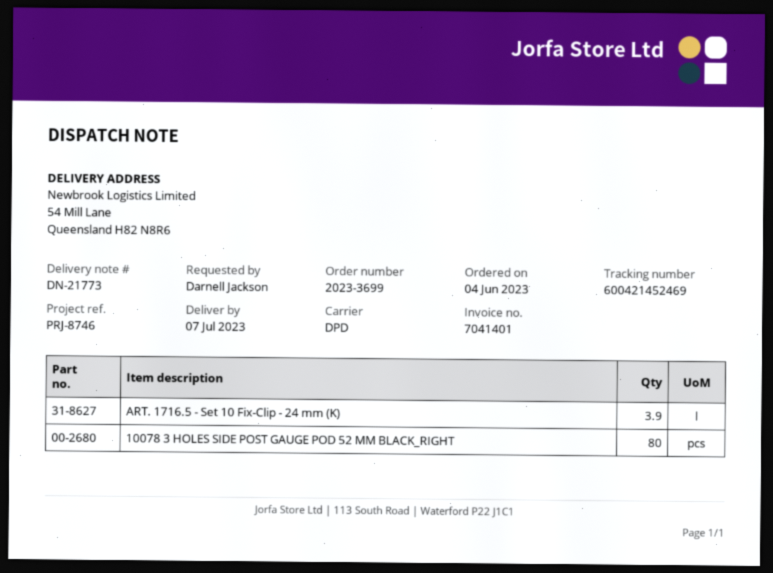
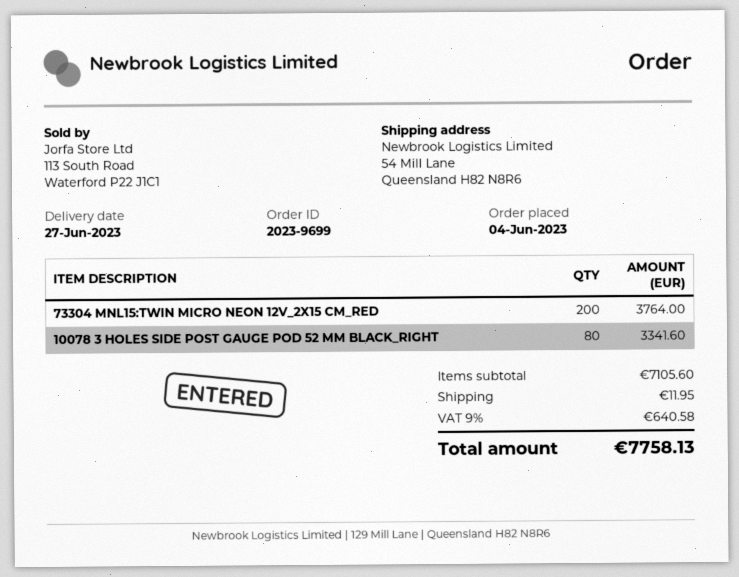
order number: 2023-3699 -> 2023-9699
delivery date: 2023-07-07 -> 2023-06-27
ART. 1716.5 - Set 10 Fix-Clip - 24 mm (K): 3.9 -> none
73304 MNL15:TWIN MICRO NEON 12V_2X15 CM_RED: none -> 200

